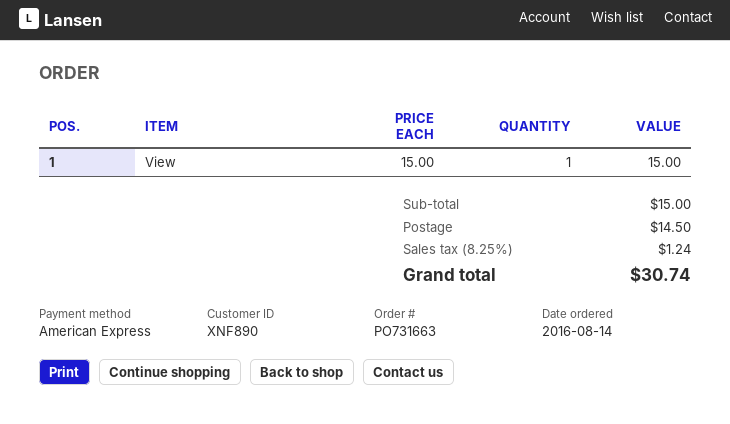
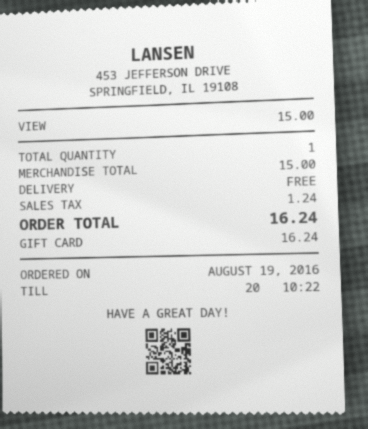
order date: 2016-08-14 -> 2016-08-19
payment method: American Express -> gift card
shipping: 14.50 -> 0.00
total: 30.74 -> 16.24

